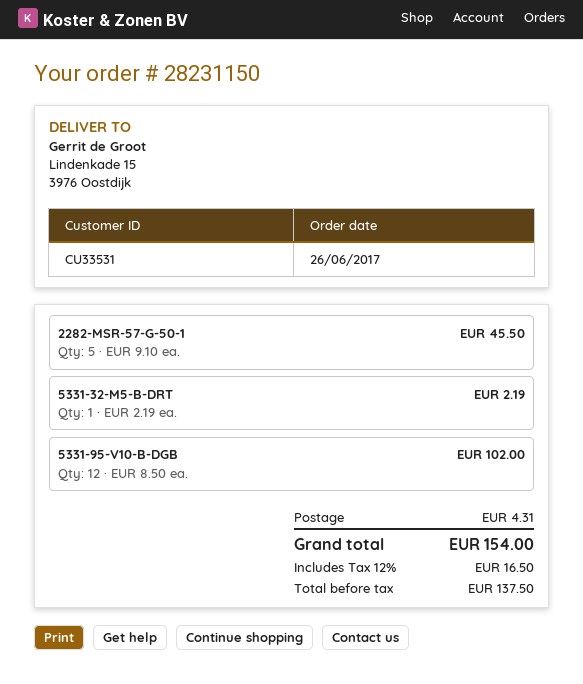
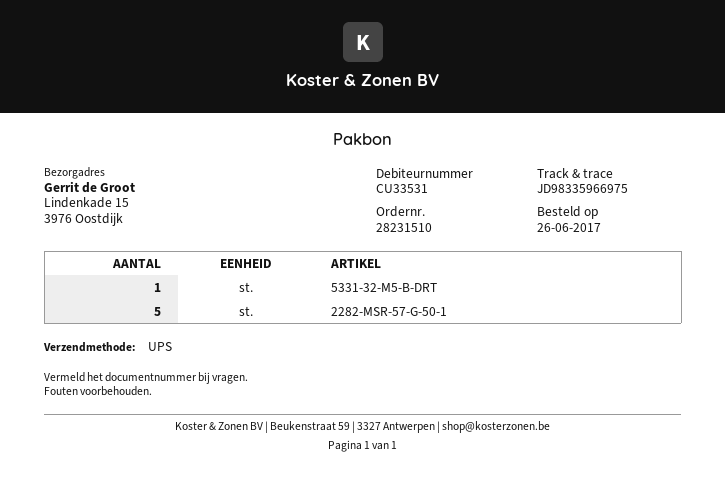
order number: 28231150 -> 28231510
5331-95-V10-B-DGB: 12 -> none

